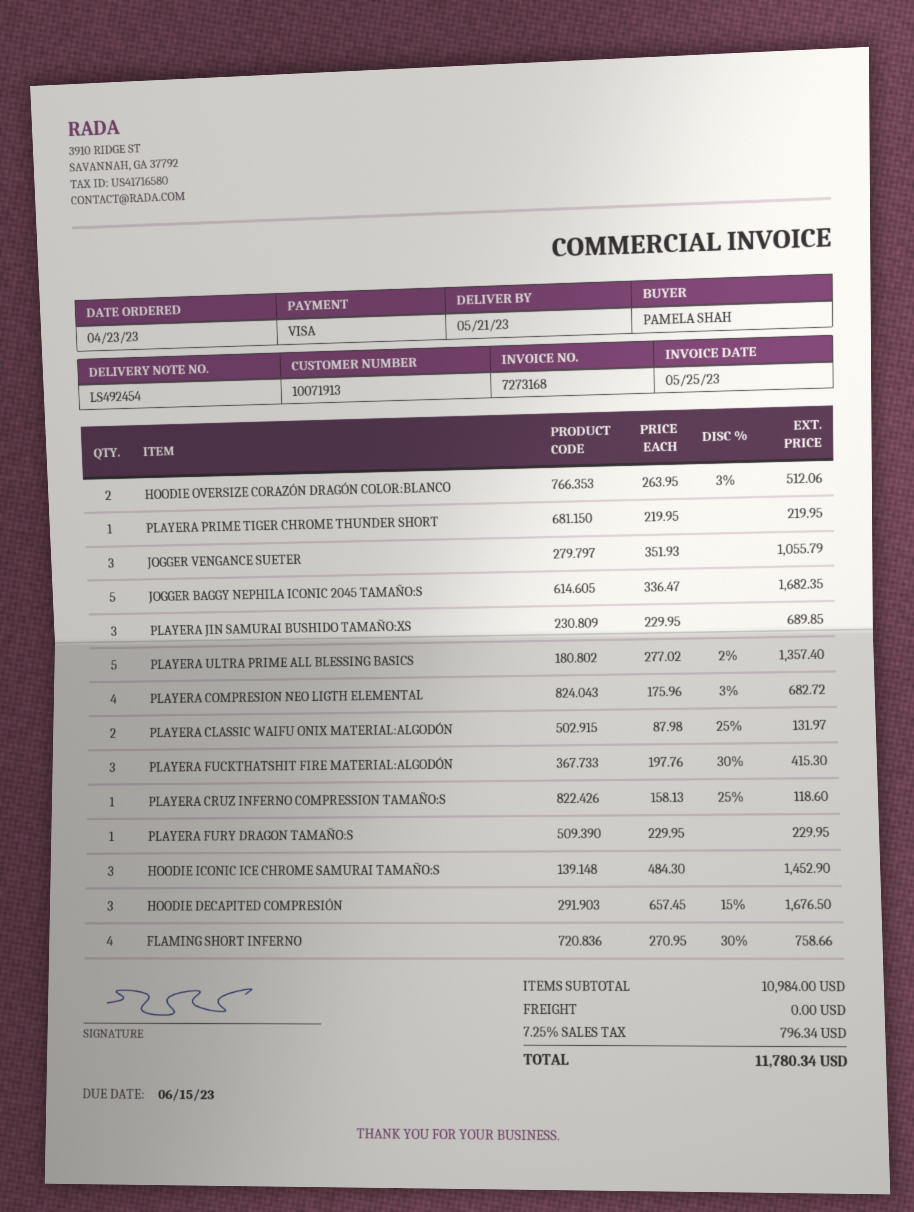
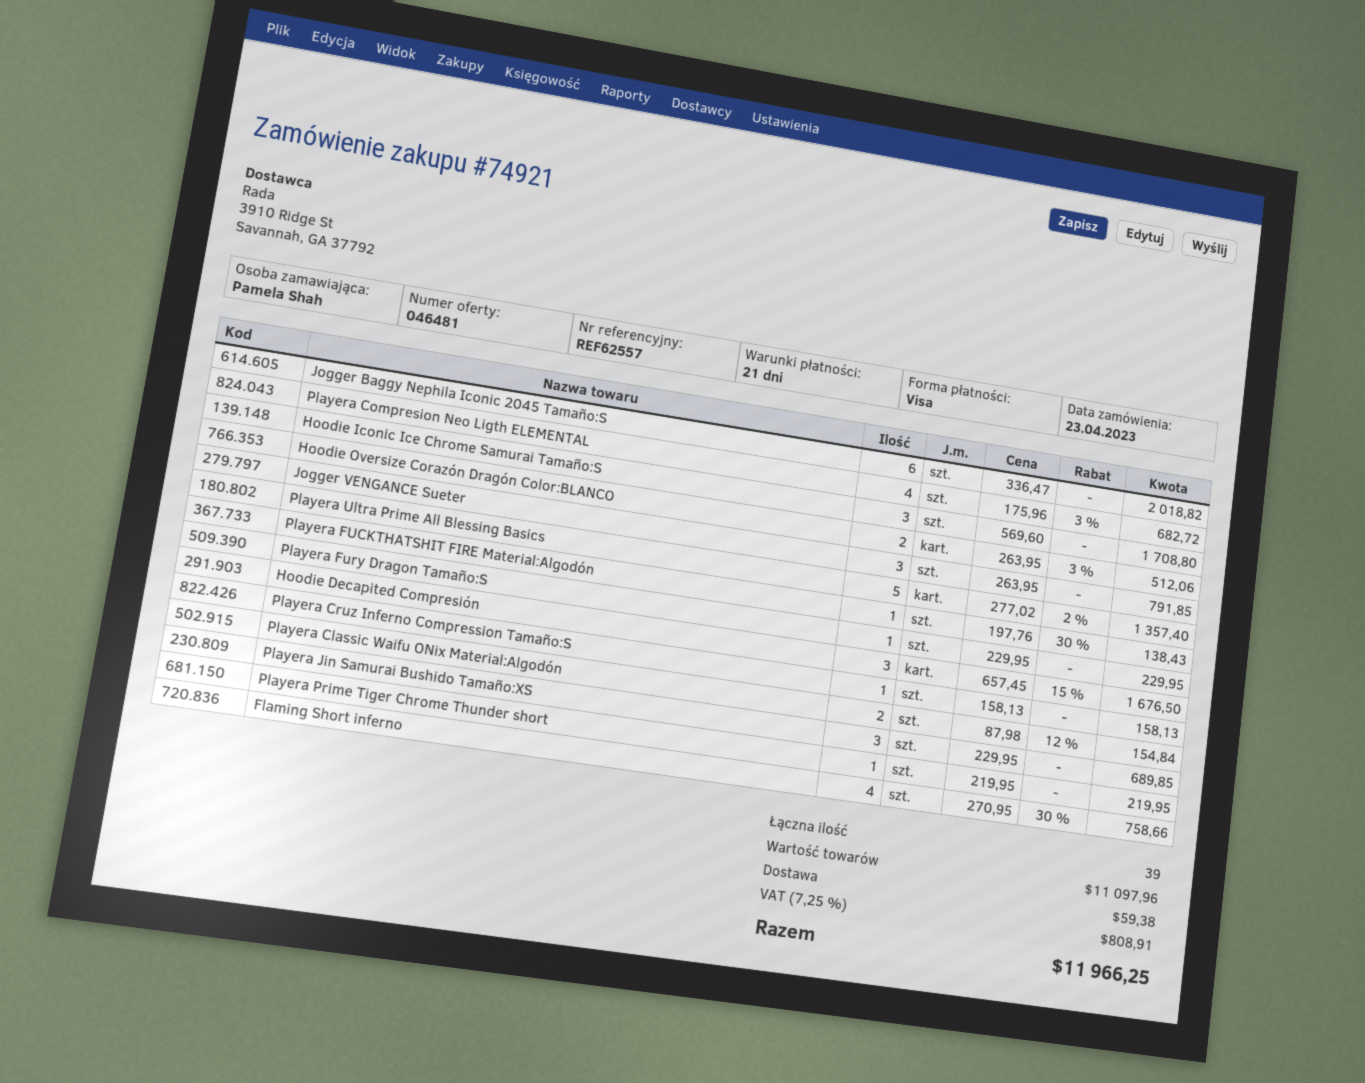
JOGGER VENGANCE SUETER: 3 x 351.93 = 1055.79 -> 3 x 263.95 = 791.85
JOGGER BAGGY NEPHILA ICONIC 2045 TAMAÑO:S: 5 x 336.47 = 1682.35 -> 6 x 336.47 = 2018.82
PLAYERA CLASSIC WAIFU ONIX MATERIAL:ALGODÓN: 2 x 87.98 - 25% = 131.97 -> 2 x 87.98 - 12% = 154.84
PLAYERA FUCKTHATSHIT FIRE MATERIAL:ALGODÓN: 3 x 197.76 - 30% = 415.30 -> 1 x 197.76 - 30% = 138.43
PLAYERA CRUZ INFERNO COMPRESSION TAMAÑO:S: 1 x 158.13 - 25% = 118.60 -> 1 x 158.13 = 158.13
HOODIE ICONIC ICE CHROME SAMURAI TAMAÑO:S: 3 x 484.30 = 1452.90 -> 3 x 569.60 = 1708.80
subtotal: 10984.00 -> 11097.96
shipping: 0.00 -> 59.38
tax: 7.25% = 796.34 -> 7.25% = 808.91
total: 11780.34 -> 11966.25

